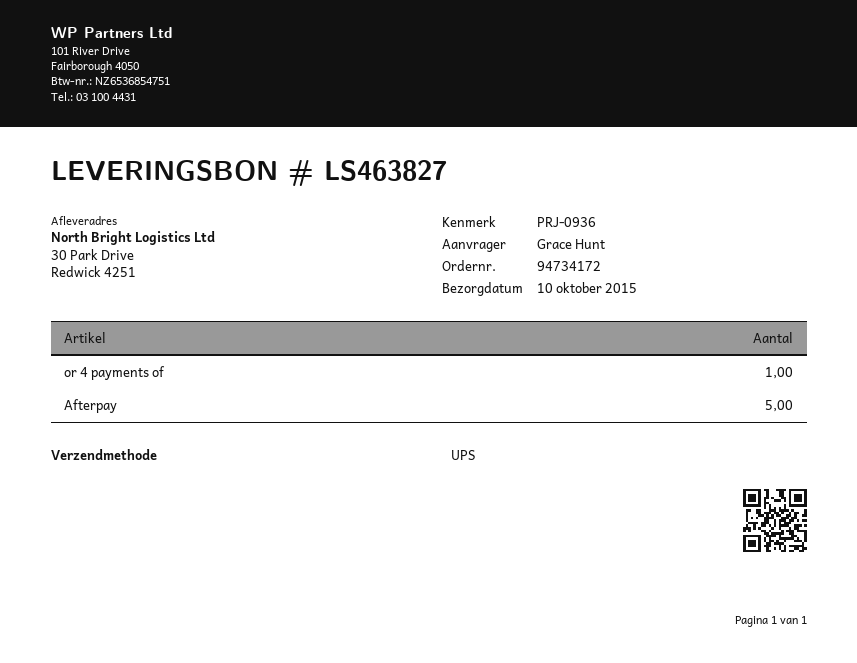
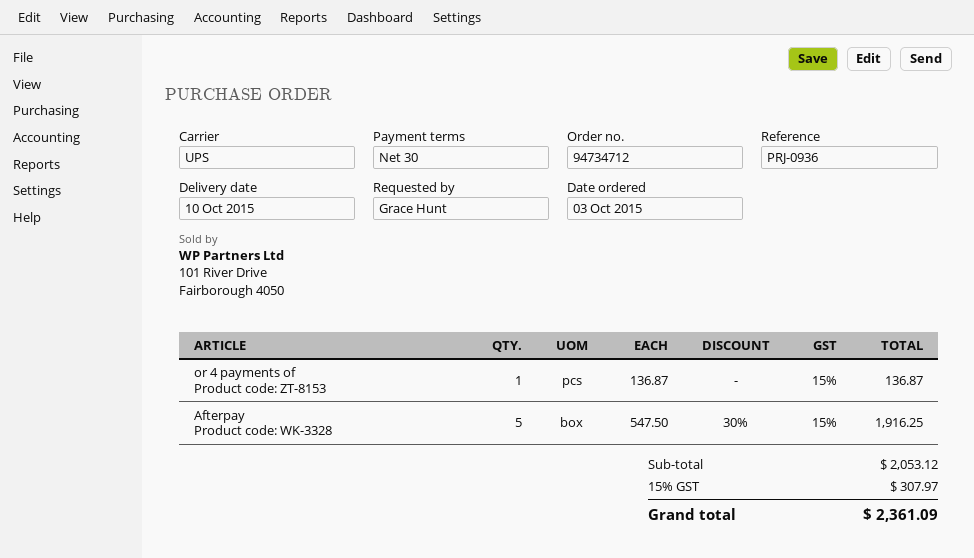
order number: 94734172 -> 94734712

